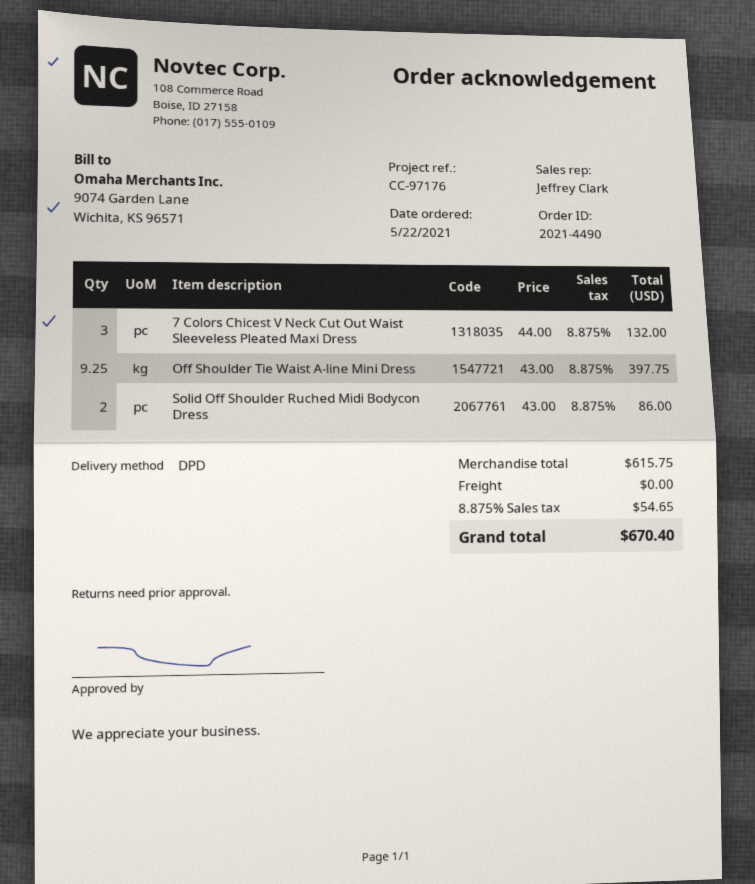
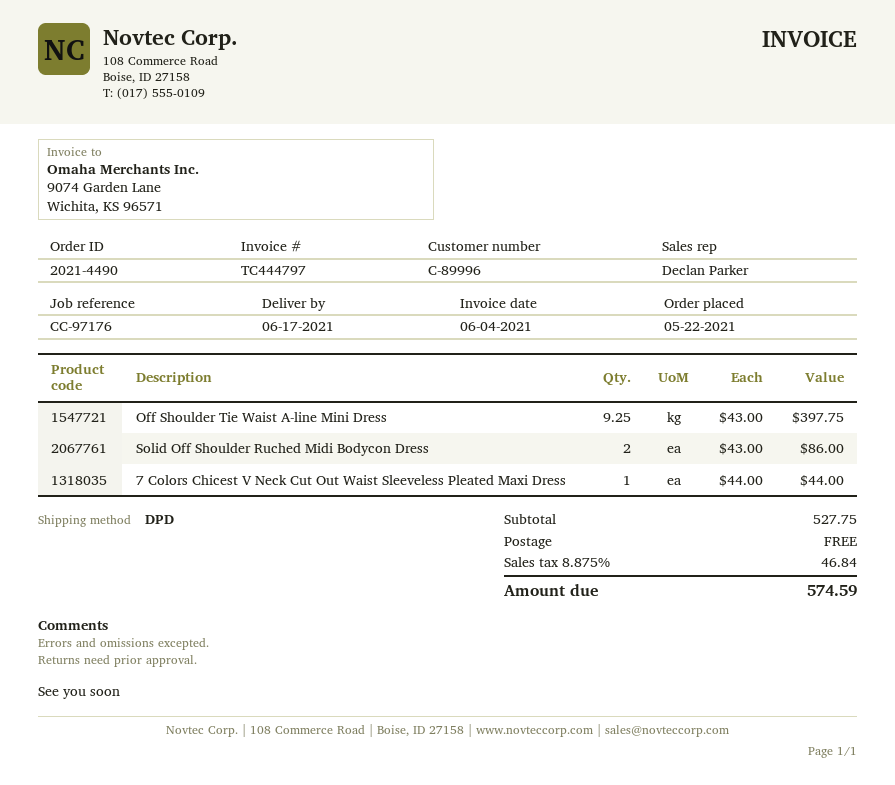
sales rep: Jeffrey Clark -> Declan Parker
7 Colors Chicest V Neck Cut Out Waist Sleeveless Pleated Maxi Dress: 3 x 44.00 = 132.00 -> 1 x 44.00 = 44.00
subtotal: 615.75 -> 527.75
tax: 8.875% = 54.65 -> 8.875% = 46.84
total: 670.40 -> 574.59

